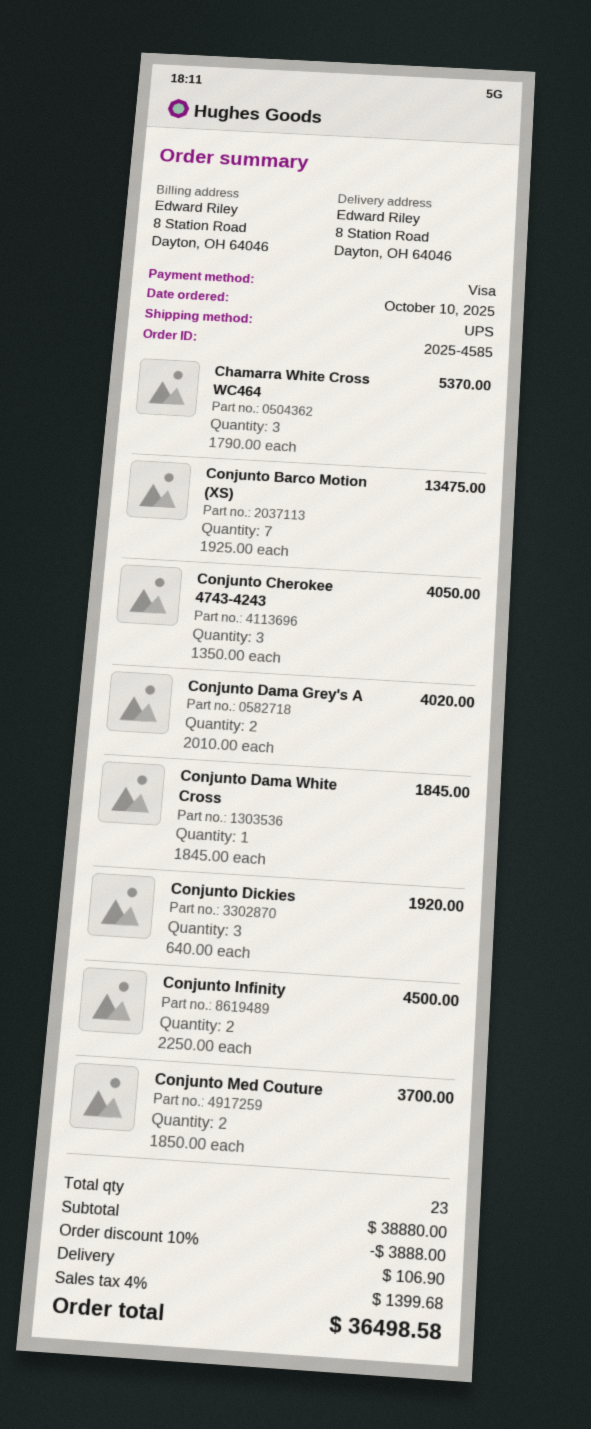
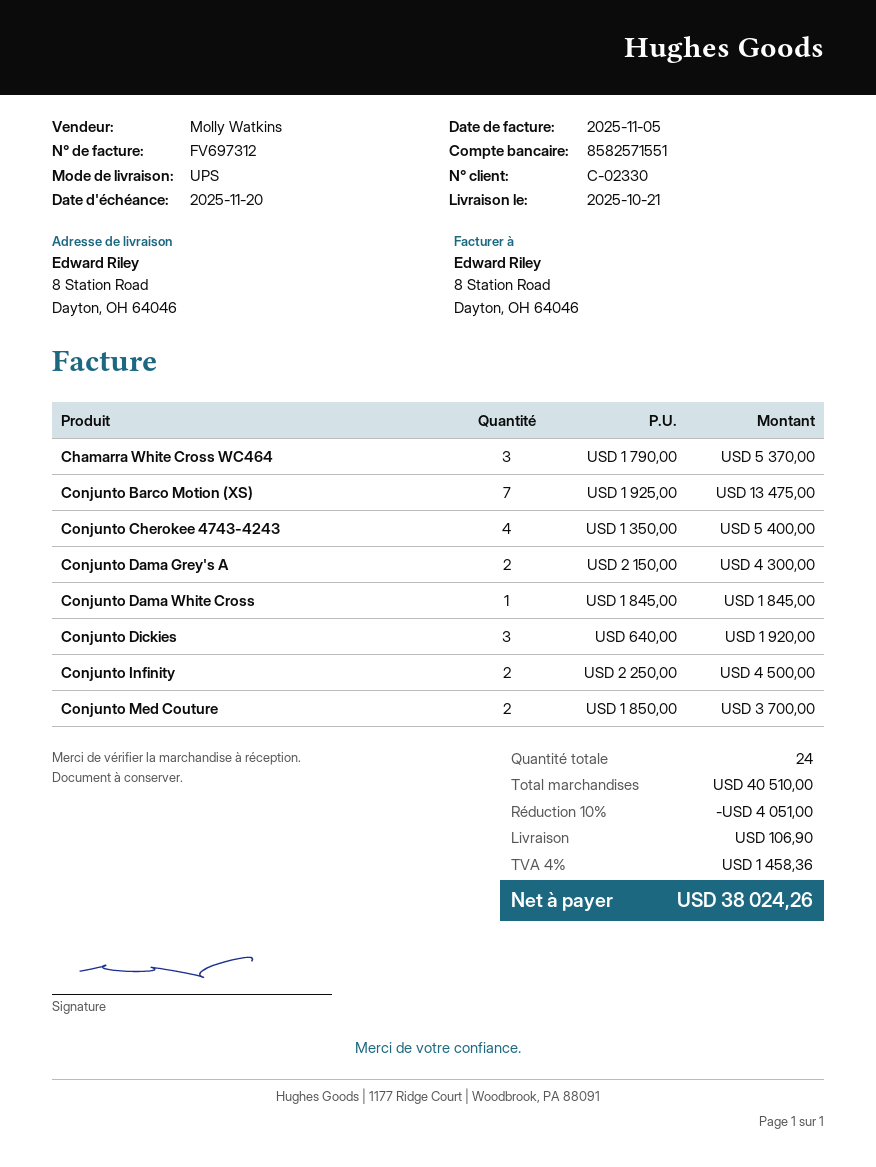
Conjunto Cherokee 4743-4243: 3 x 1350.00 = 4050.00 -> 4 x 1350.00 = 5400.00
Conjunto Dama Grey's A: 2 x 2010.00 = 4020.00 -> 2 x 2150.00 = 4300.00
total quantity: 23 -> 24
subtotal: 38880.00 -> 40510.00
discount: 10% = 3888.00 -> 10% = 4051.00
tax: 4% = 1399.68 -> 4% = 1458.36
total: 36498.58 -> 38024.26

